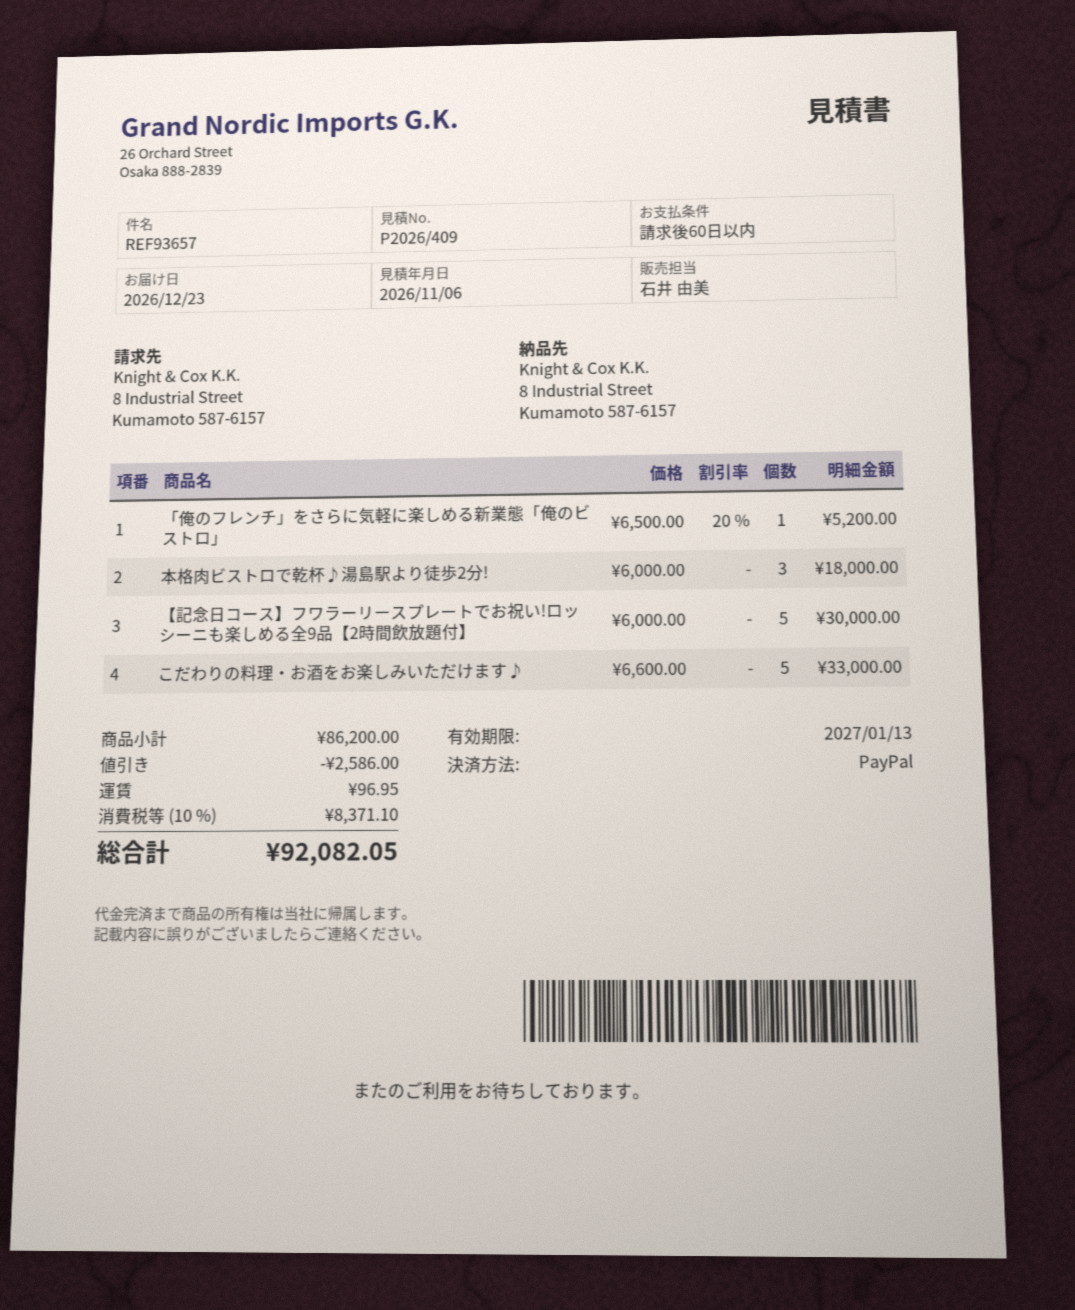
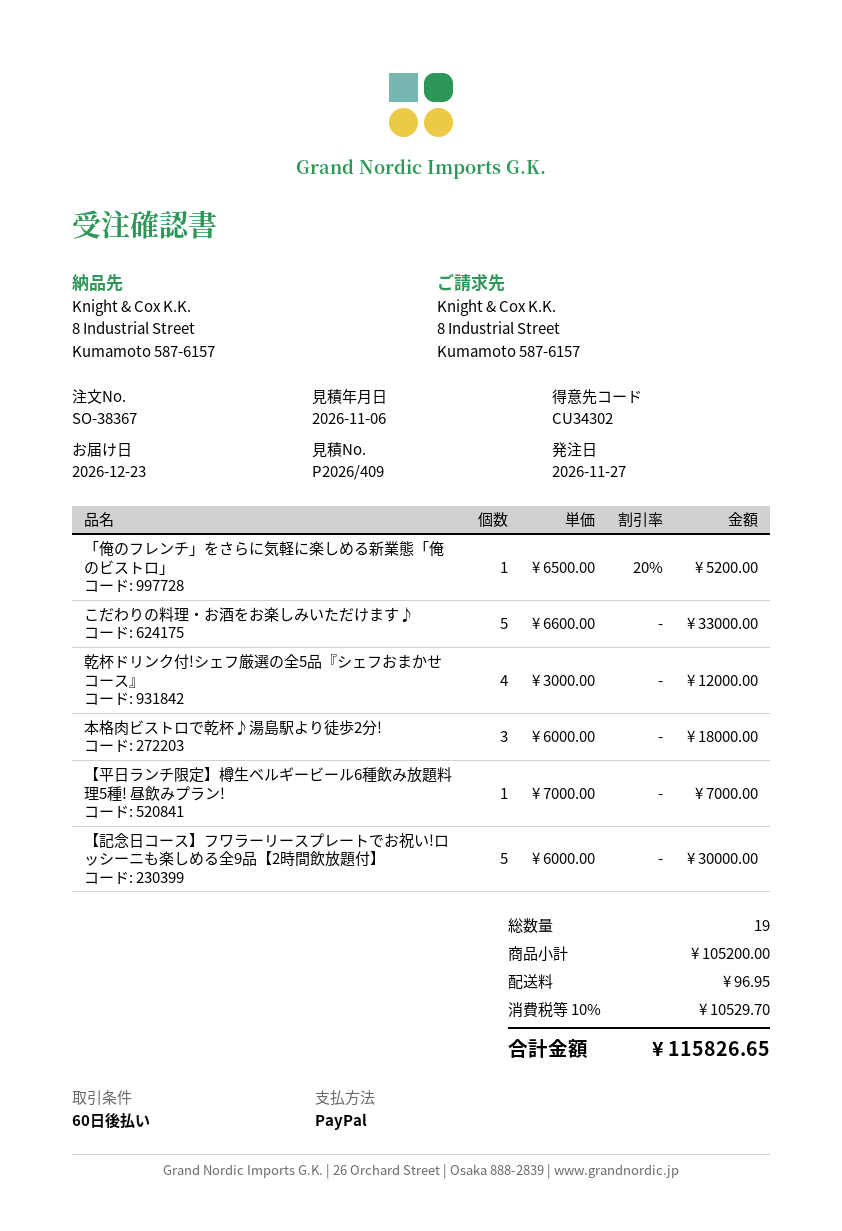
乾杯ドリンク付!シェフ厳選の全5品『シェフおまかせコース』: none -> 4 x 3000.00 = 12000.00
【平日ランチ限定】樽生ベルギービール6種飲み放題料理5種! 昼飲みプラン!: none -> 1 x 7000.00 = 7000.00
subtotal: 86200.00 -> 105200.00
discount: 2586.00 -> none
tax: 10% = 8371.10 -> 10% = 10529.70
total: 92082.05 -> 115826.65

